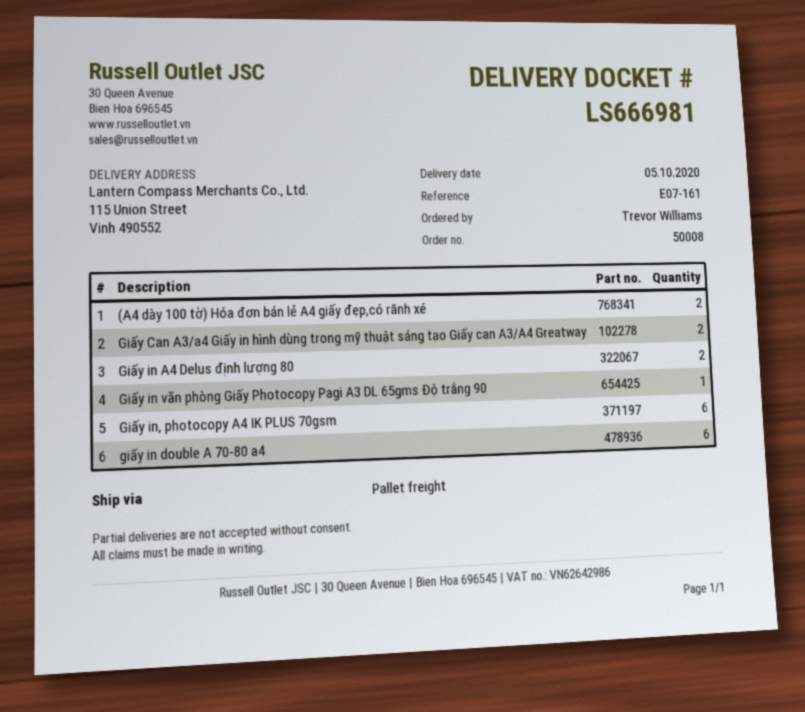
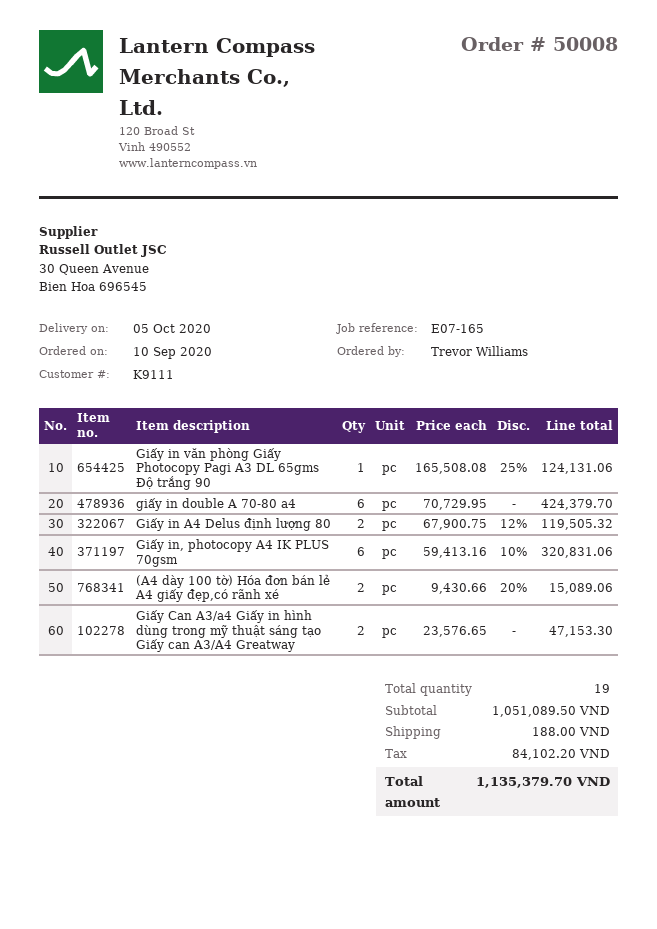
reference: E07-161 -> E07-165

